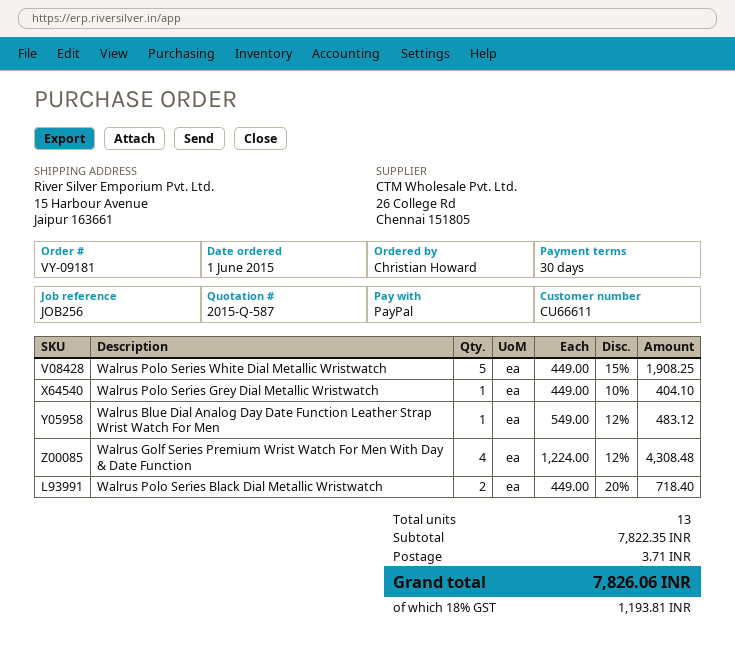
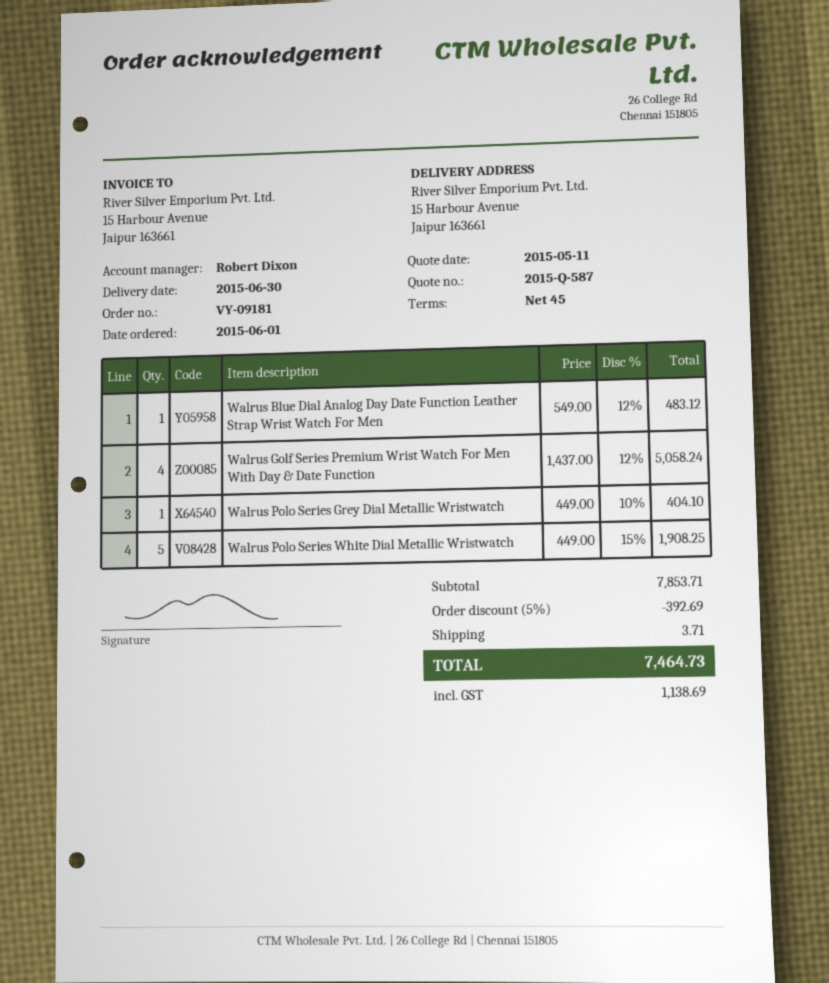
payment terms: 30 days -> 45 days
Walrus Golf Series Premium Wrist Watch For Men With Day & Date Function: 4 x 1224.00 - 12% = 4308.48 -> 4 x 1437.00 - 12% = 5058.24
Walrus Polo Series Black Dial Metallic Wristwatch: 2 x 449.00 - 20% = 718.40 -> none
subtotal: 7822.35 -> 7853.71
discount: none -> 5% = 392.69
tax: 1193.81 -> 1138.69
total: 7826.06 -> 7464.73

